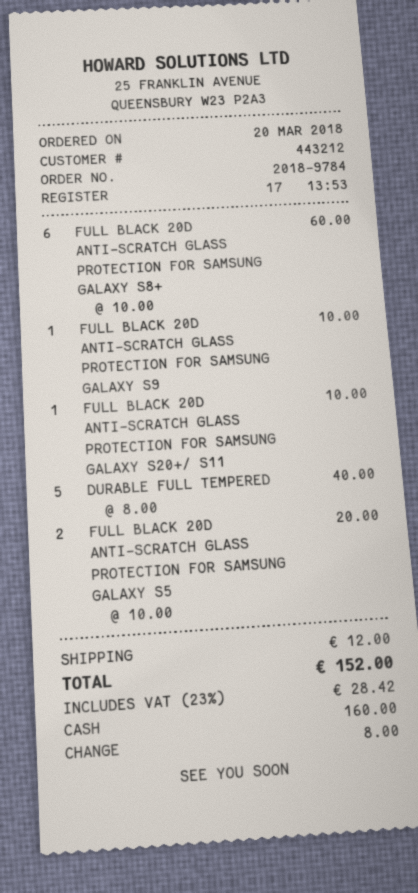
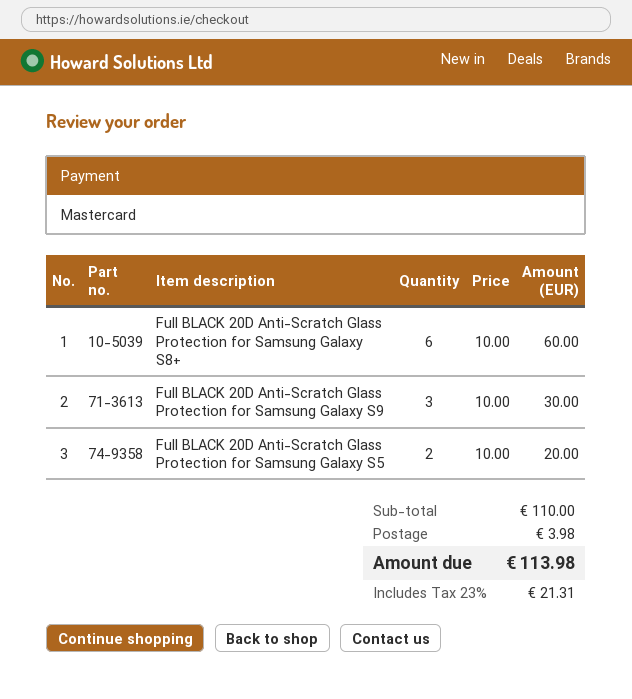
payment method: cash -> Mastercard
FULL BLACK 20D ANTI-SCRATCH GLASS PROTECTION FOR SAMSUNG GALAXY S9: 1 x 10.00 = 10.00 -> 3 x 10.00 = 30.00
FULL BLACK 20D ANTI-SCRATCH GLASS PROTECTION FOR SAMSUNG GALAXY S20+/ S11: 1 x 10.00 = 10.00 -> none
DURABLE FULL TEMPERED: 5 x 8.00 = 40.00 -> none
shipping: 12.00 -> 3.98
tax: 23% = 28.42 -> 23% = 21.31
total: 152.00 -> 113.98

